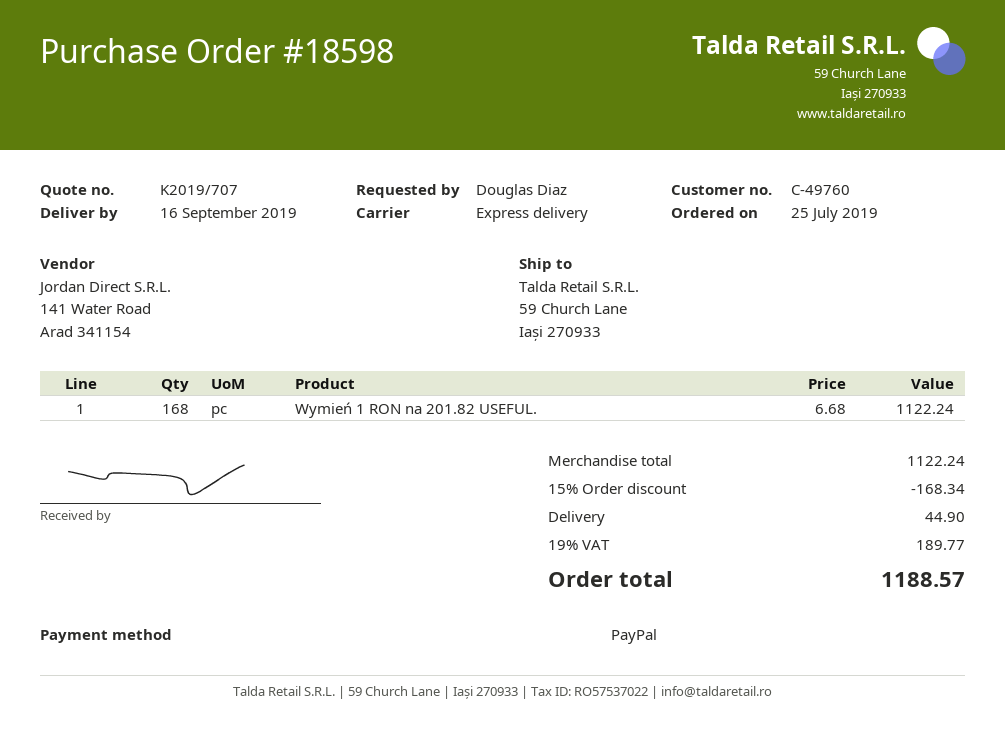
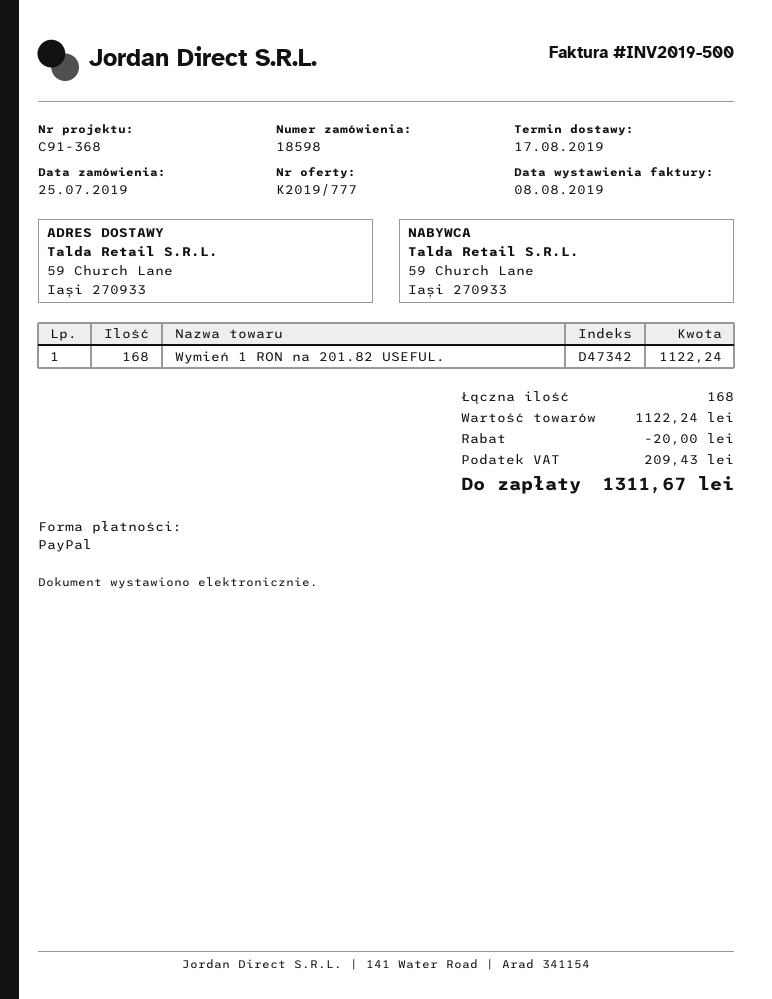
quote number: K2019/707 -> K2019/777
delivery date: 2019-09-16 -> 2019-08-17
discount: 168.34 -> 20.00
shipping: 44.90 -> none
tax: 189.77 -> 209.43
total: 1188.57 -> 1311.67

